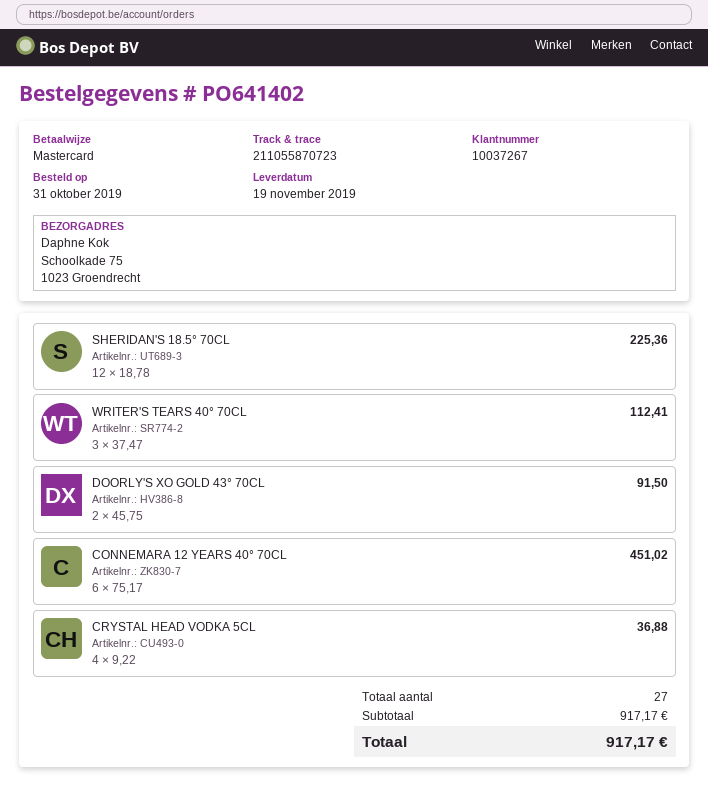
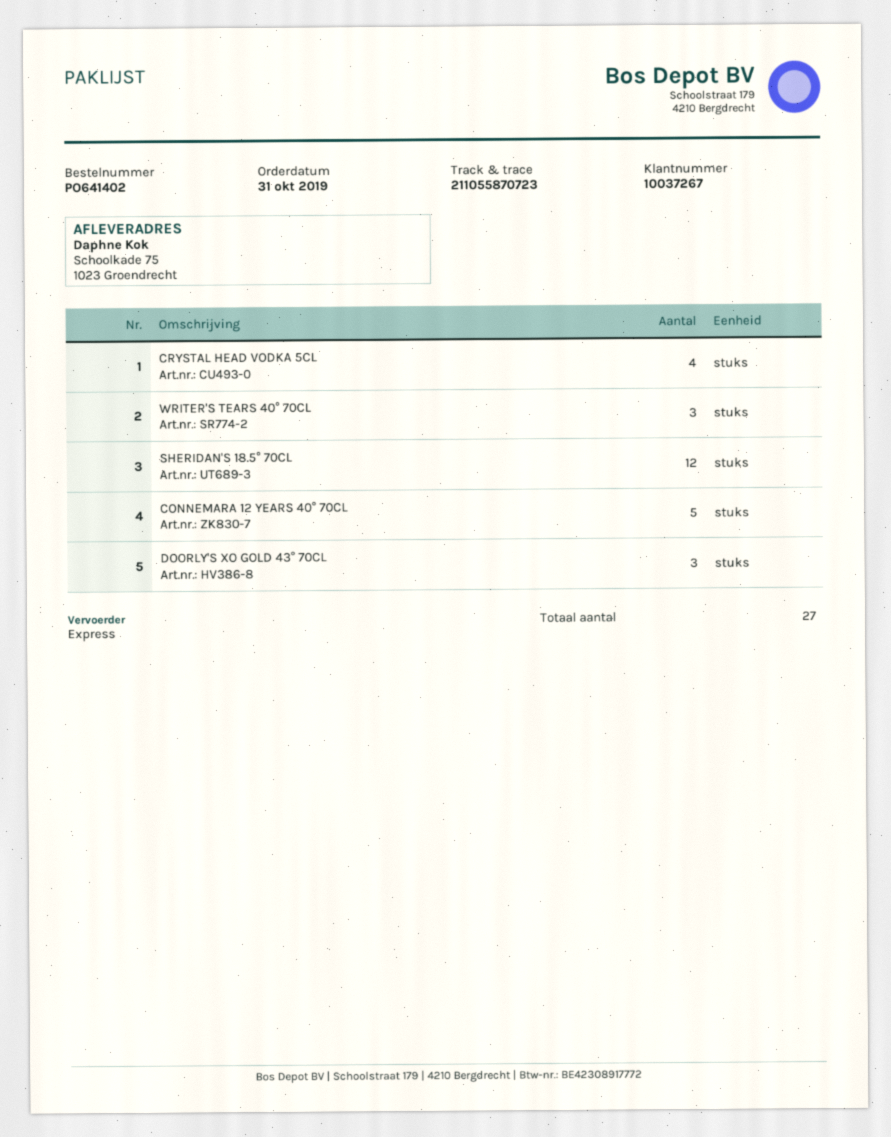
DOORLY'S XO GOLD 43° 70CL: 2 -> 3
CONNEMARA 12 YEARS 40° 70CL: 6 -> 5

